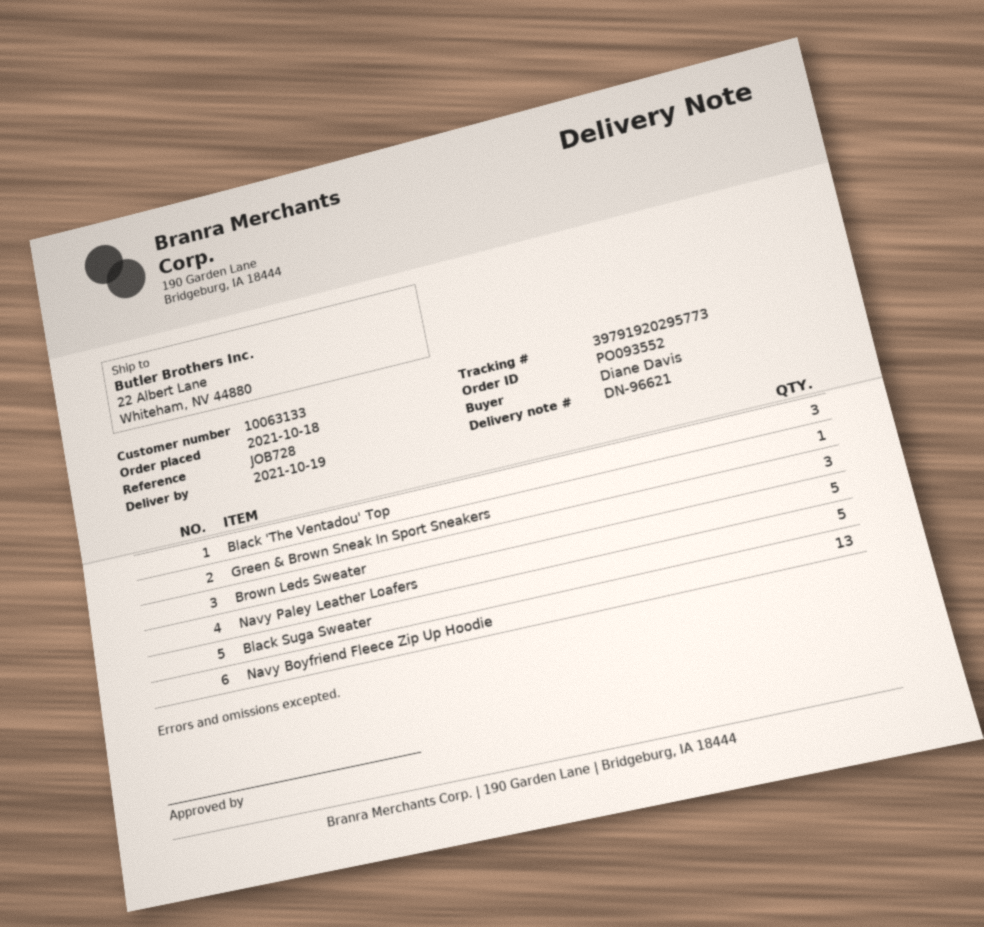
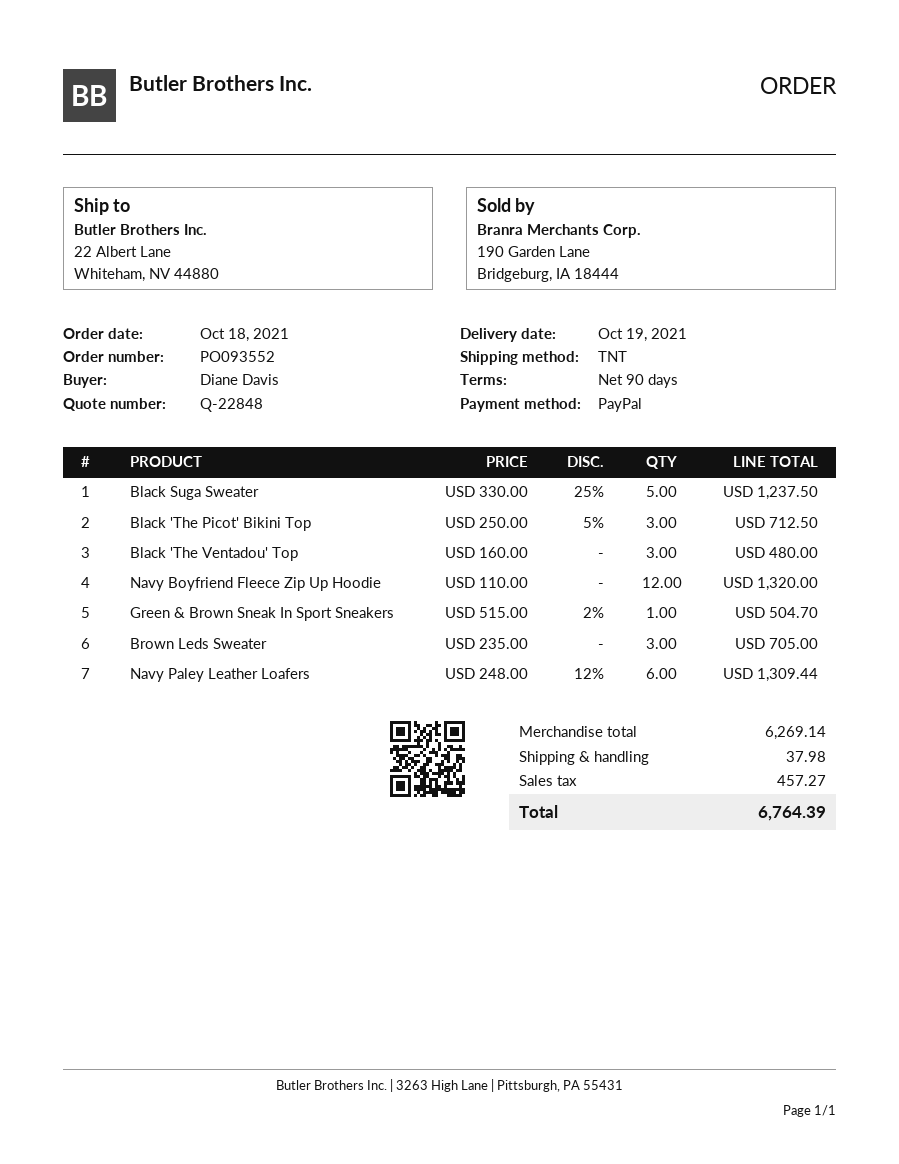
Navy Paley Leather Loafers: 5 -> 6
Navy Boyfriend Fleece Zip Up Hoodie: 13 -> 12
Black 'The Picot' Bikini Top: none -> 3

